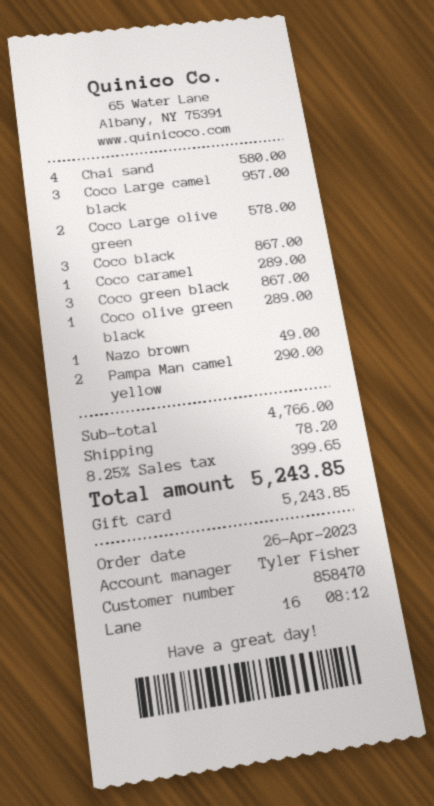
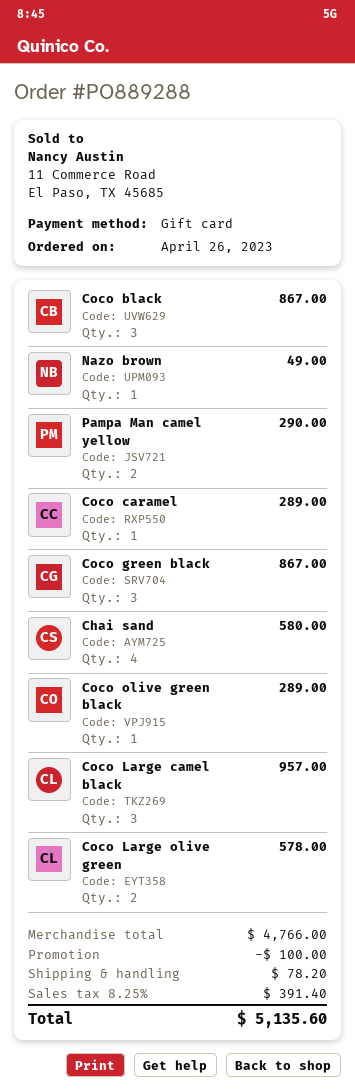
discount: none -> 100.00
tax: 8.25% = 399.65 -> 8.25% = 391.40
total: 5243.85 -> 5135.60

